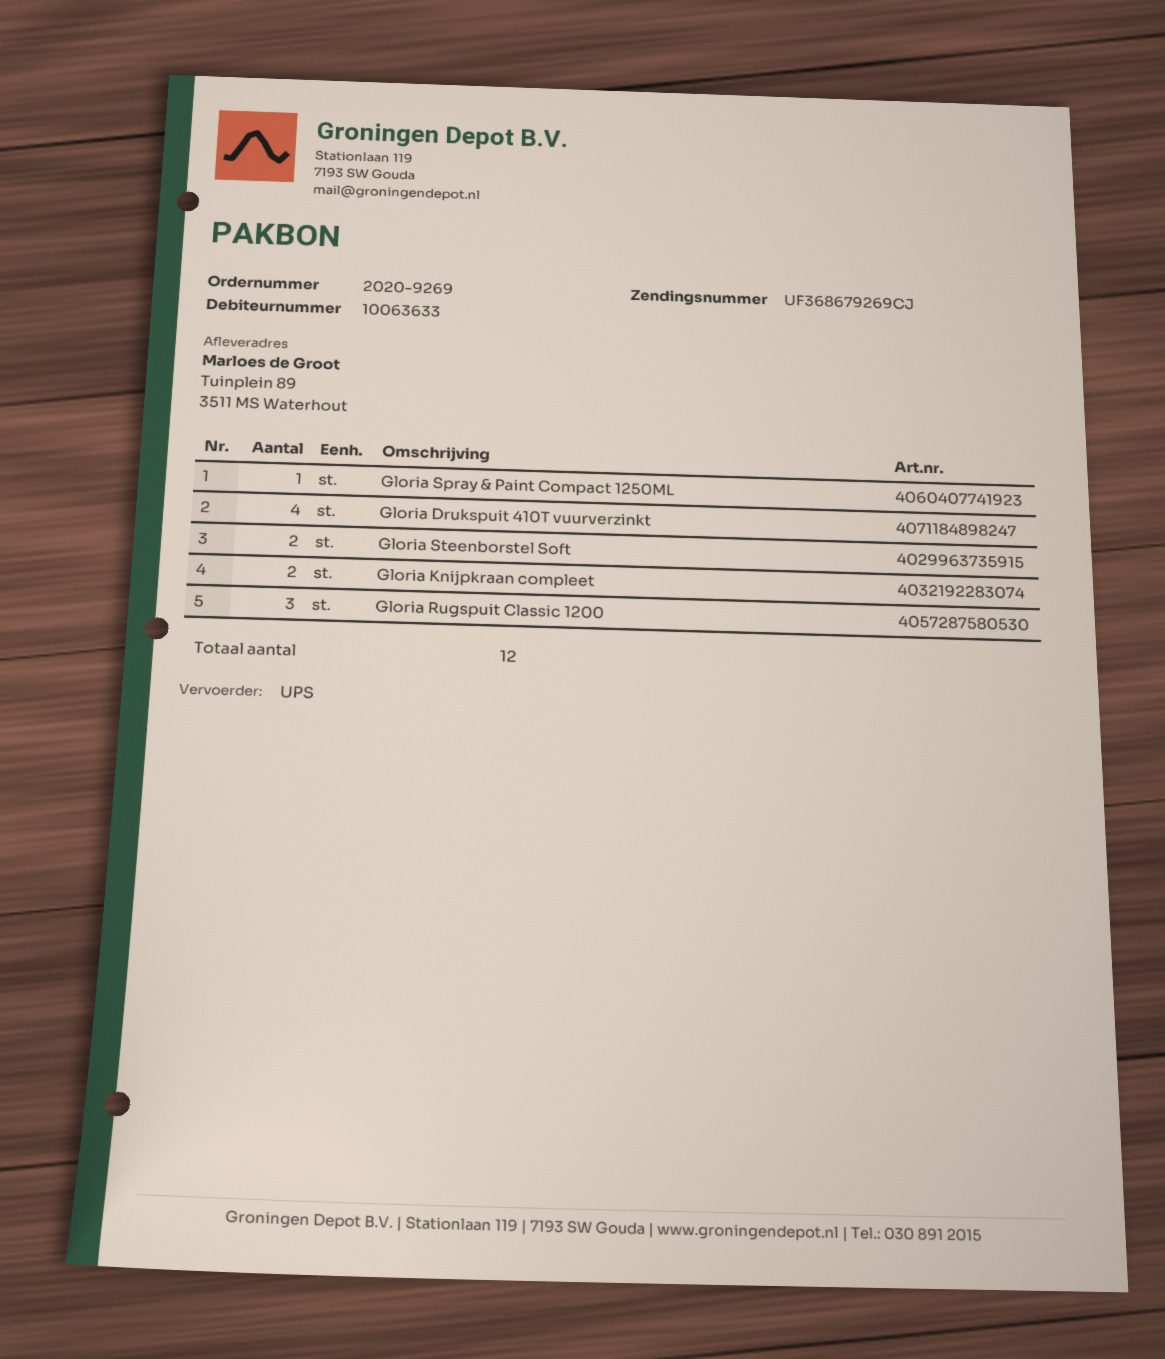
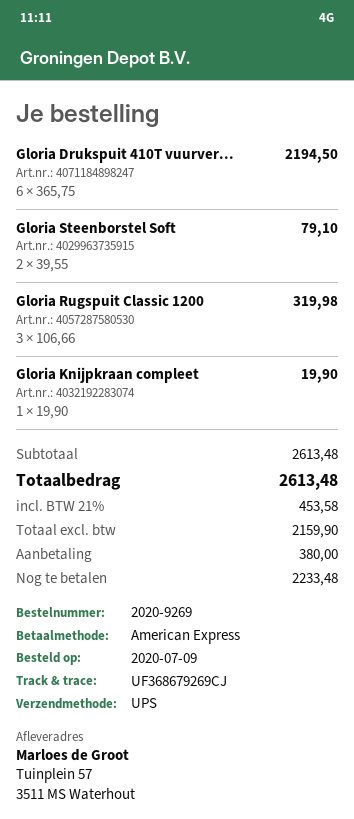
ship to: Tuinplein 89, 3511 MS Waterhout -> Tuinplein 57, 3511 MS Waterhout
Gloria Spray & Paint Compact 1250ML: 1 -> none
Gloria Drukspuit 410T vuurverzinkt: 4 -> 6
Gloria Knijpkraan compleet: 2 -> 1

